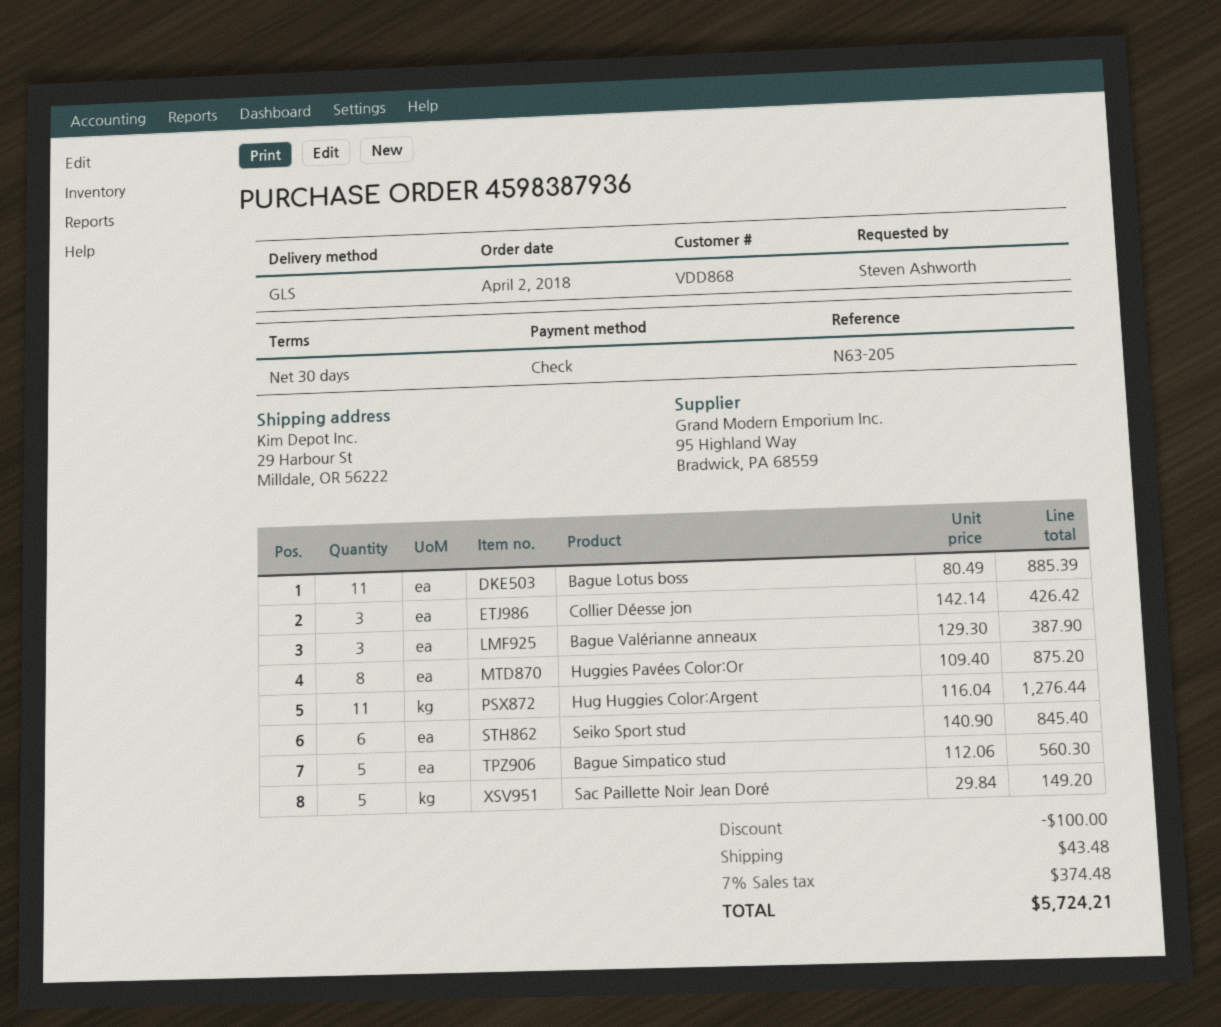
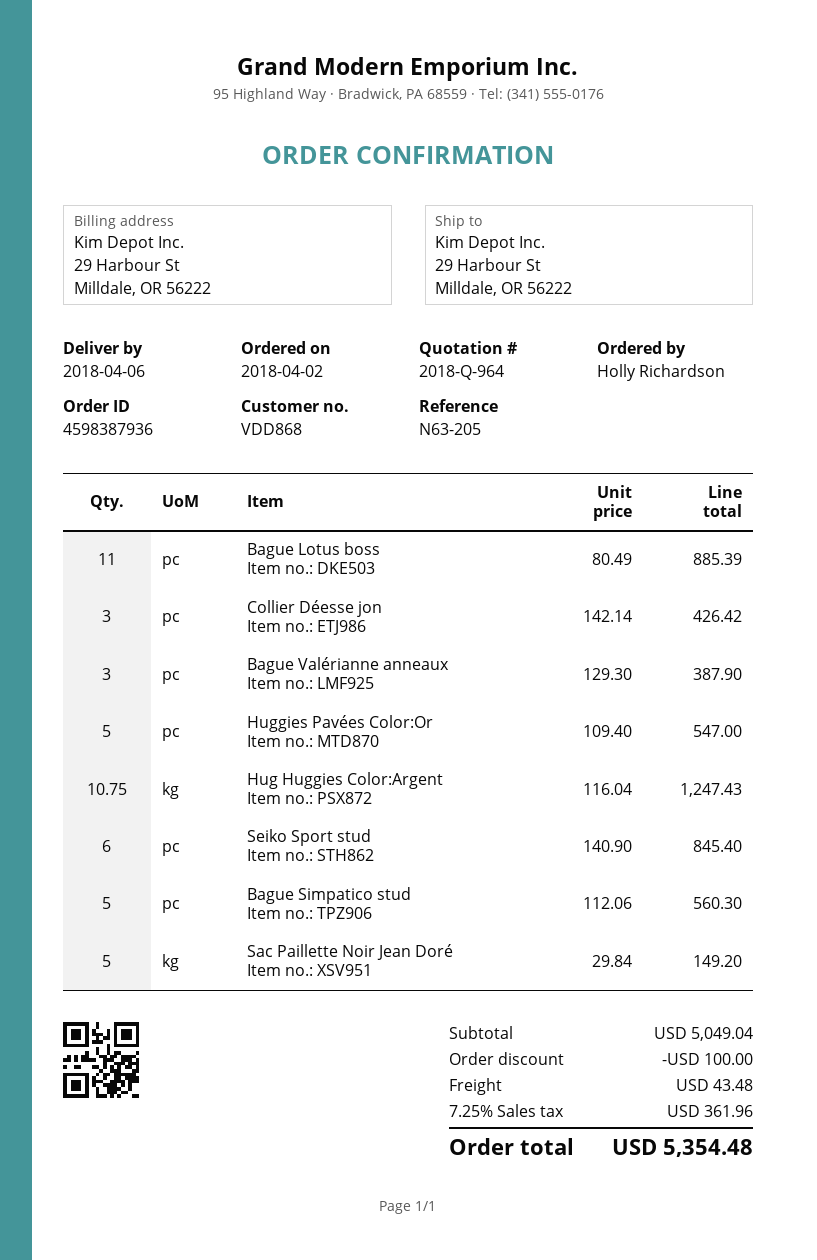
ordered by: Steven Ashworth -> Holly Richardson
Huggies Pavées Color:Or: 8 x 109.40 = 875.20 -> 5 x 109.40 = 547.00
Hug Huggies Color:Argent: 11 x 116.04 = 1276.44 -> 10.75 x 116.04 = 1247.43
tax: 7% = 374.48 -> 7.25% = 361.96
total: 5724.21 -> 5354.48

